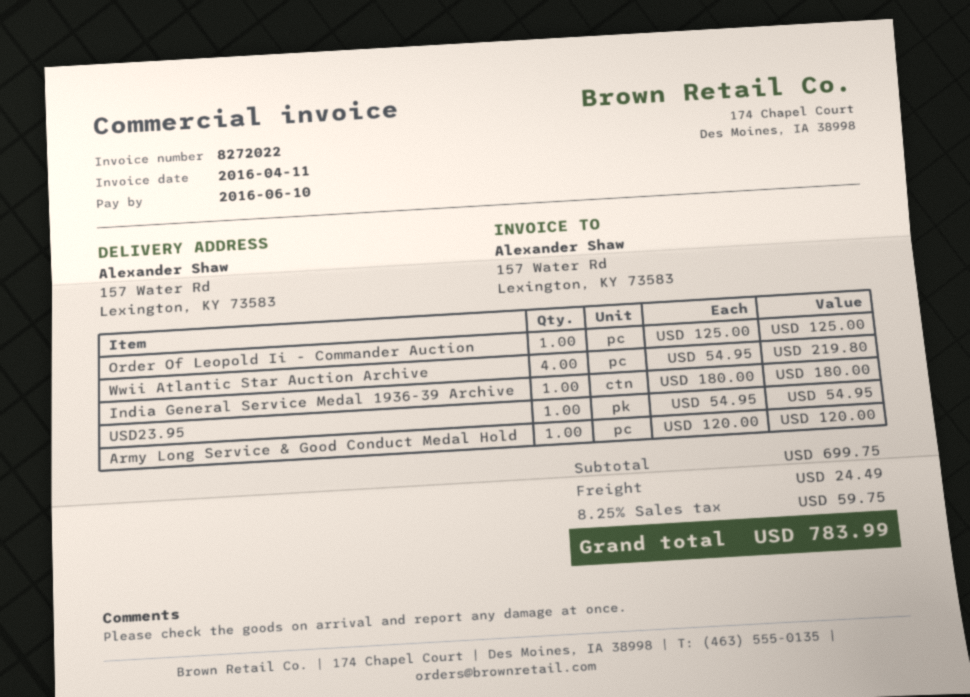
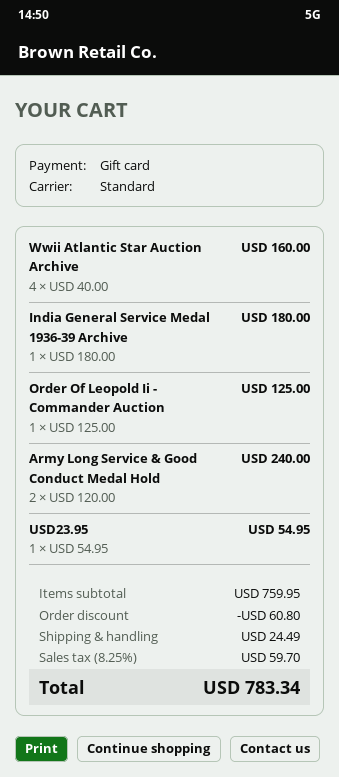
Wwii Atlantic Star Auction Archive: 4 x 54.95 = 219.80 -> 4 x 40.00 = 160.00
Army Long Service & Good Conduct Medal Hold: 1 x 120.00 = 120.00 -> 2 x 120.00 = 240.00
subtotal: 699.75 -> 759.95
discount: none -> 60.80
tax: 8.25% = 59.75 -> 8.25% = 59.70
total: 783.99 -> 783.34

